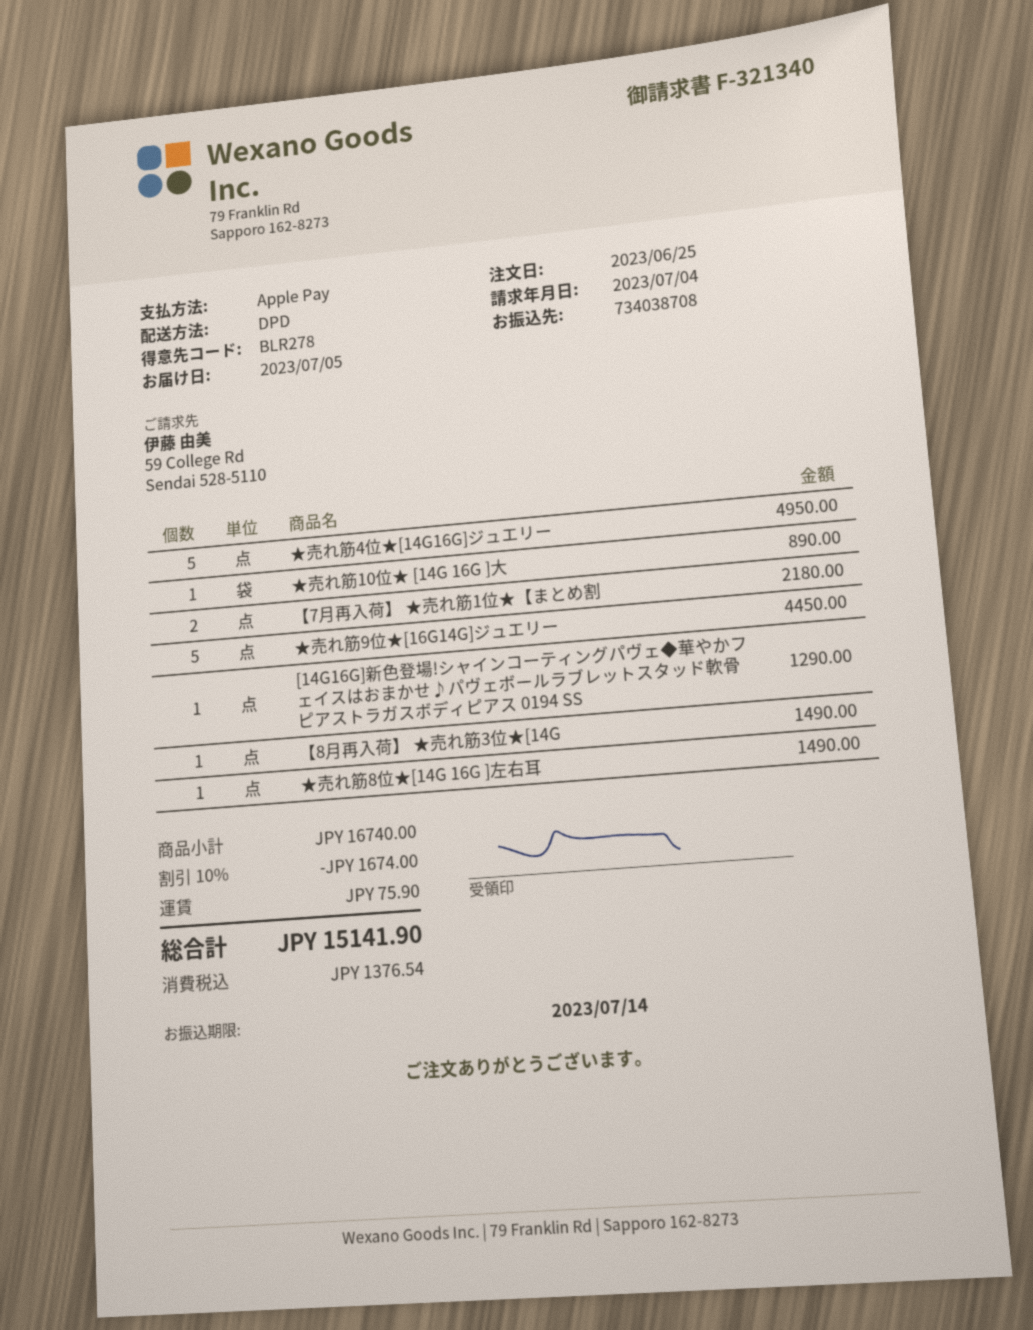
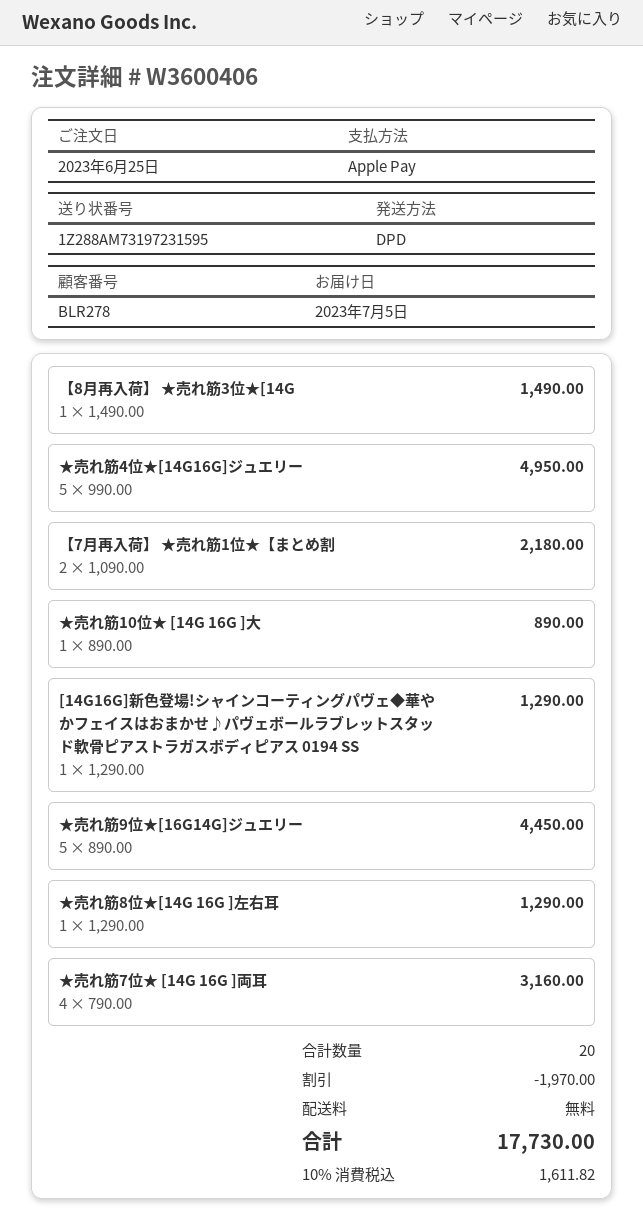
★売れ筋8位★[14G 16G ]左右耳: 1 for 1490.00 -> 1 for 1290.00
★売れ筋7位★ [14G 16G ]両耳: none -> 4 for 3160.00
discount: 1674.00 -> 1970.00
shipping: 75.90 -> 0.00
tax: 1376.54 -> 1611.82
total: 15141.90 -> 17730.00

